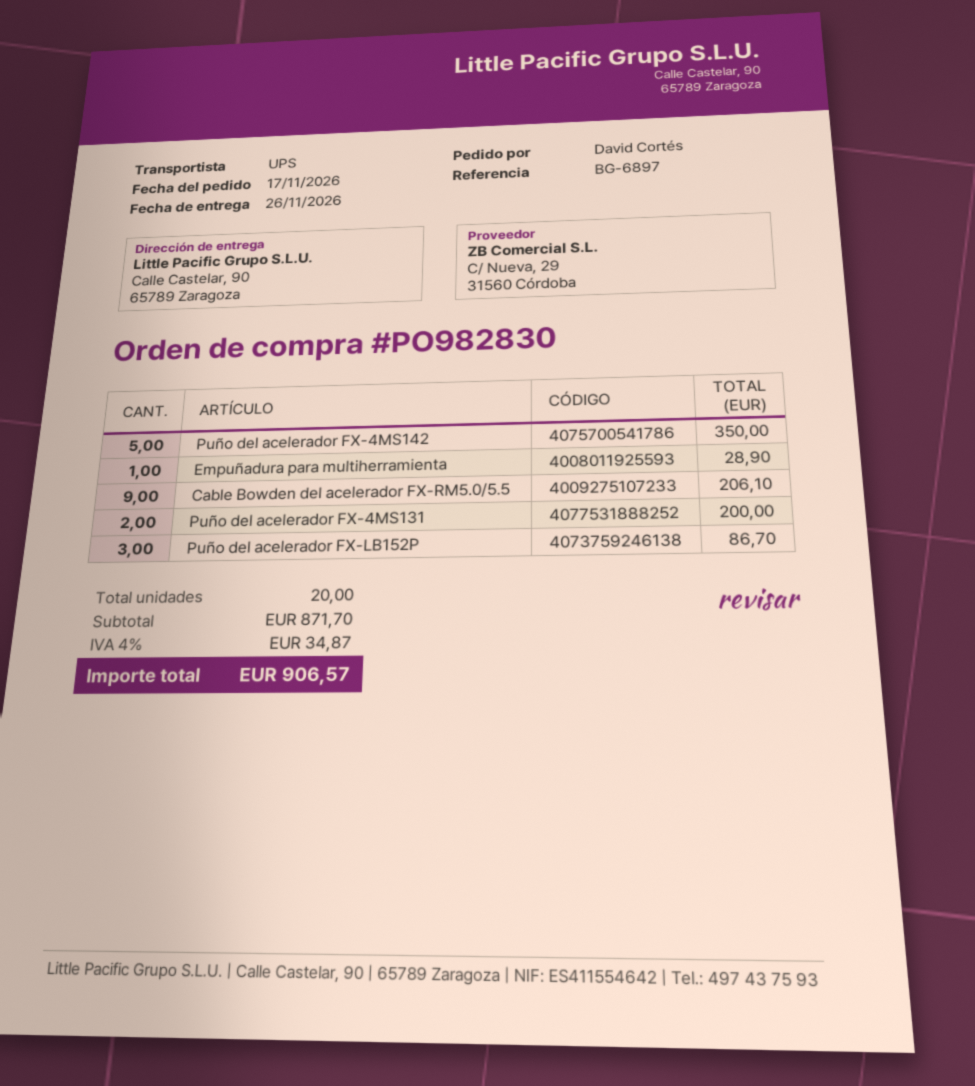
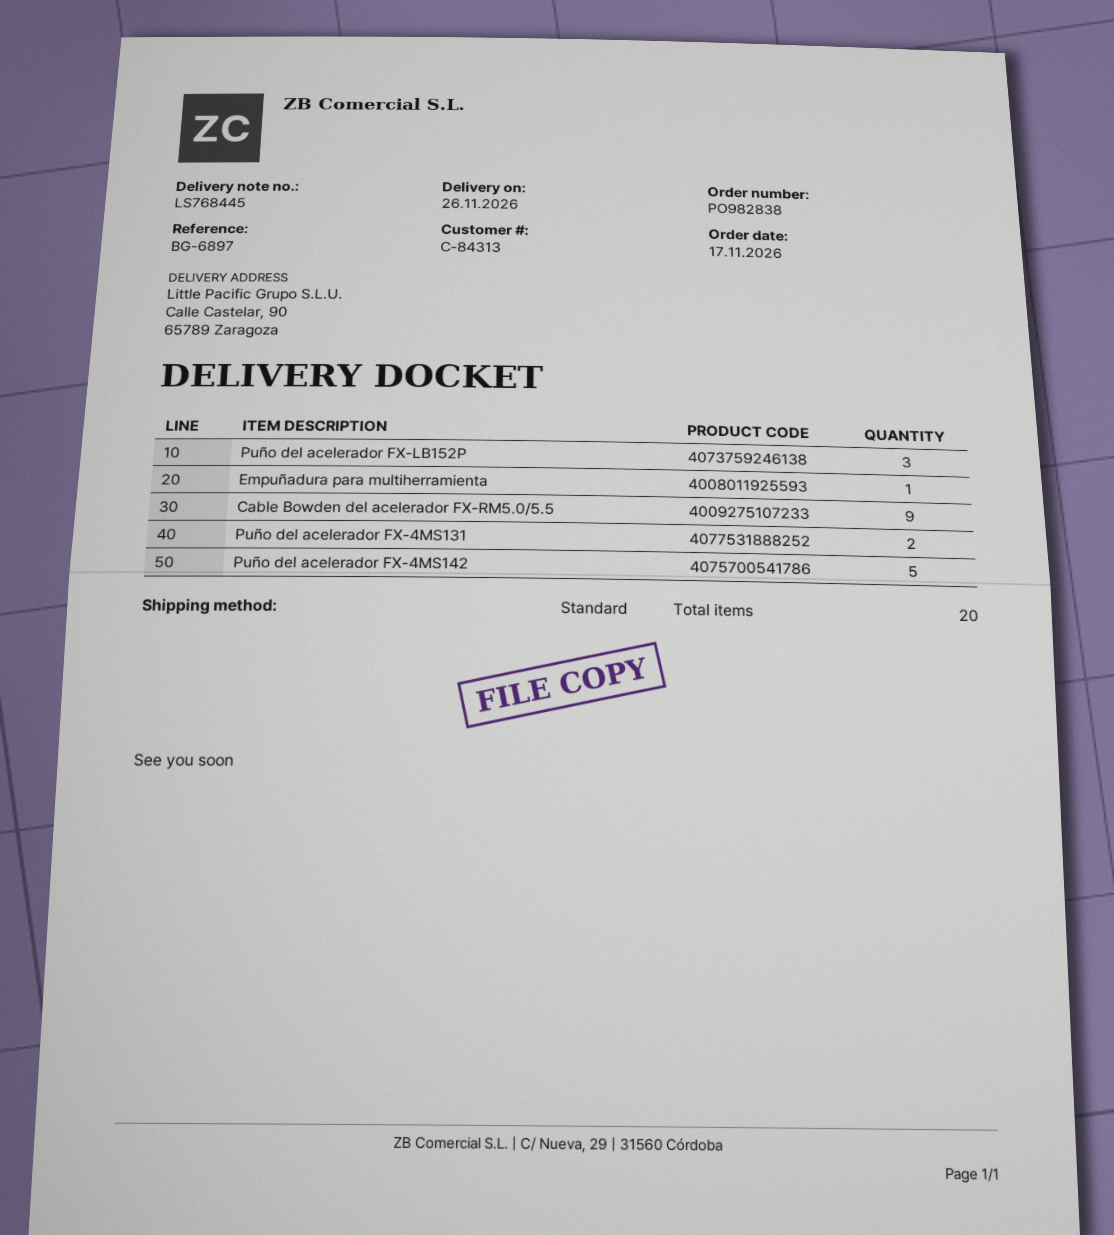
order number: PO982830 -> PO982838
shipping method: UPS -> standard

